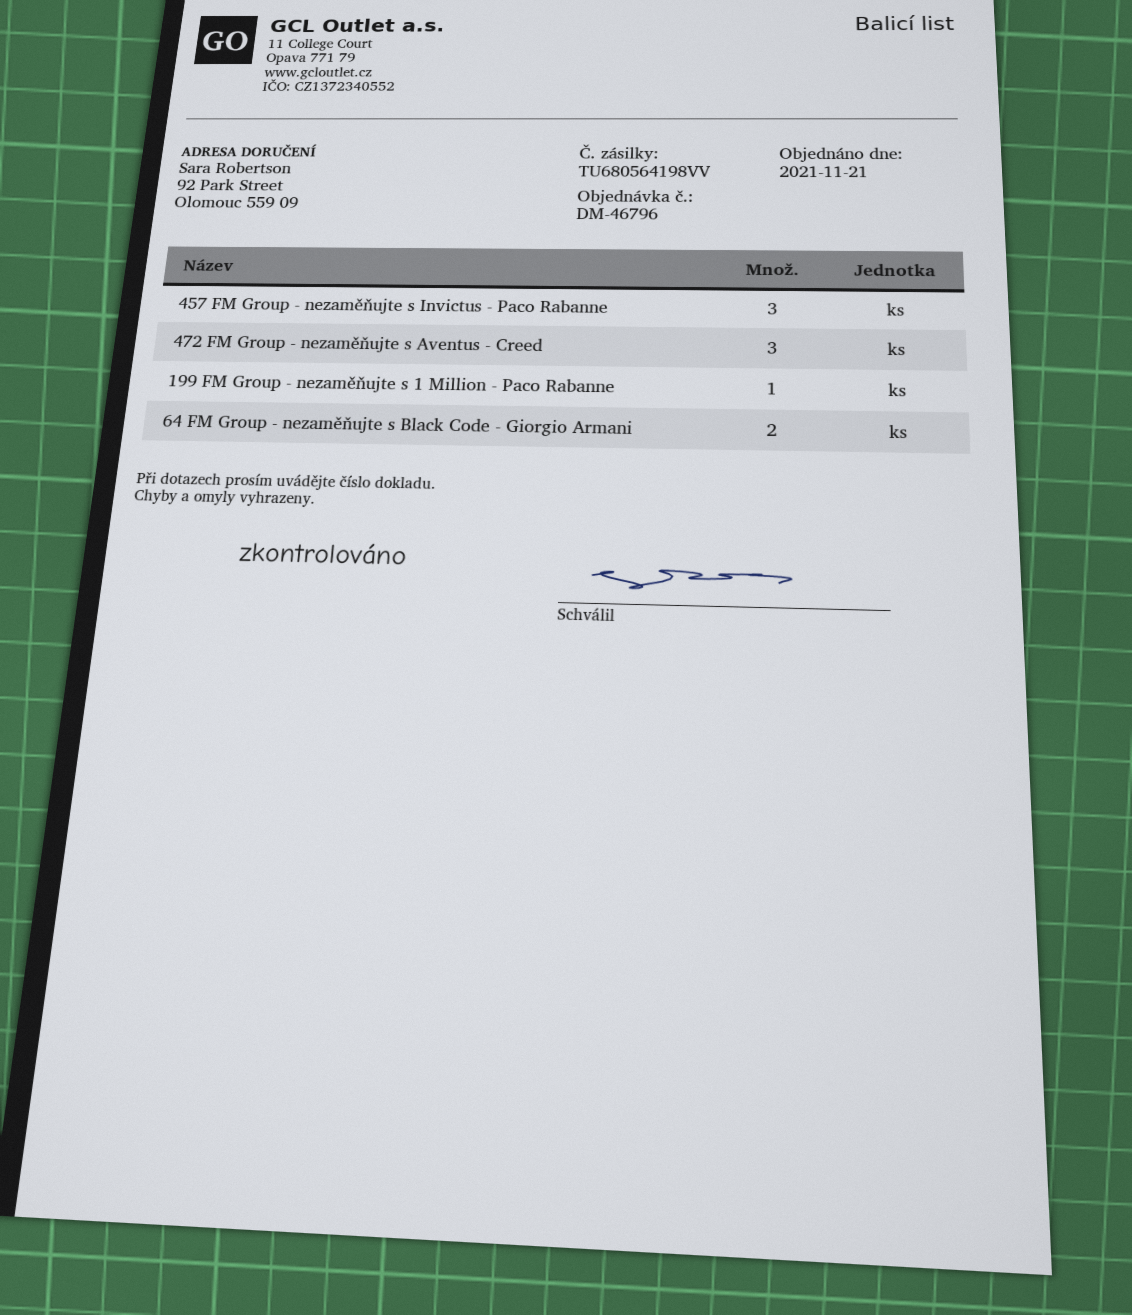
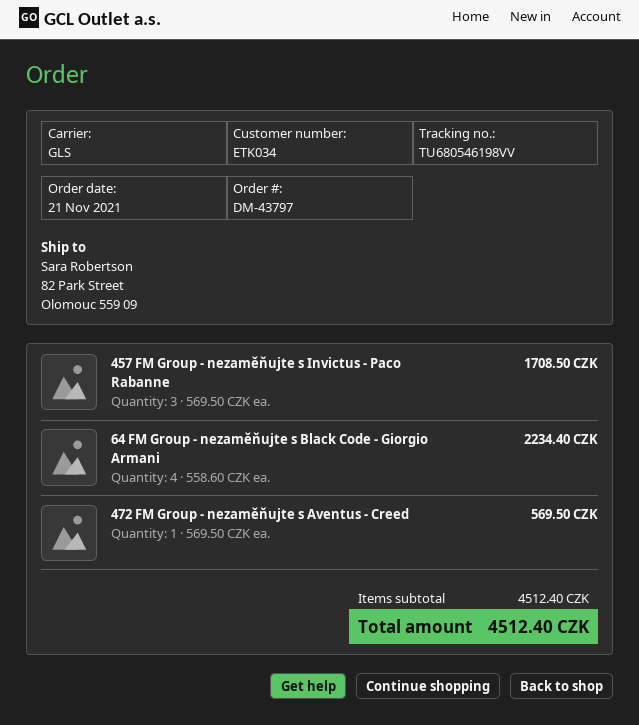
order number: DM-46796 -> DM-43797
tracking number: TU680564198VV -> TU680546198VV
ship to: 92 Park Street, Olomouc 559 09 -> 82 Park Street, Olomouc 559 09
472 FM Group - nezaměňujte s Aventus - Creed: 3 -> 1
199 FM Group - nezaměňujte s 1 Million - Paco Rabanne: 1 -> none
64 FM Group - nezaměňujte s Black Code - Giorgio Armani: 2 -> 4

